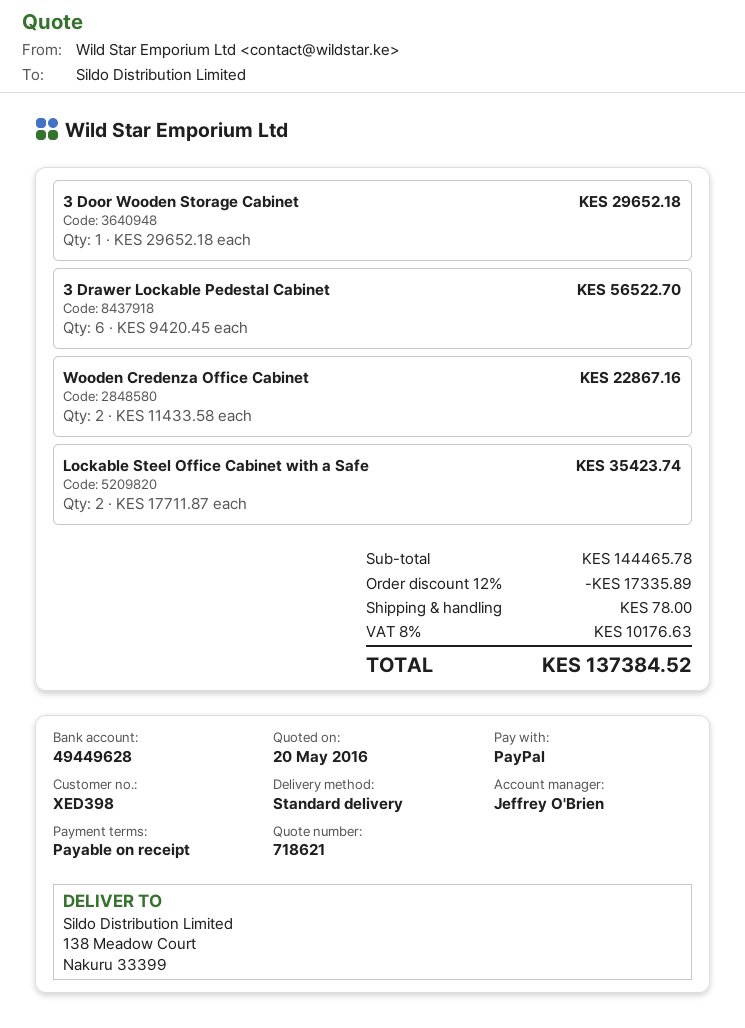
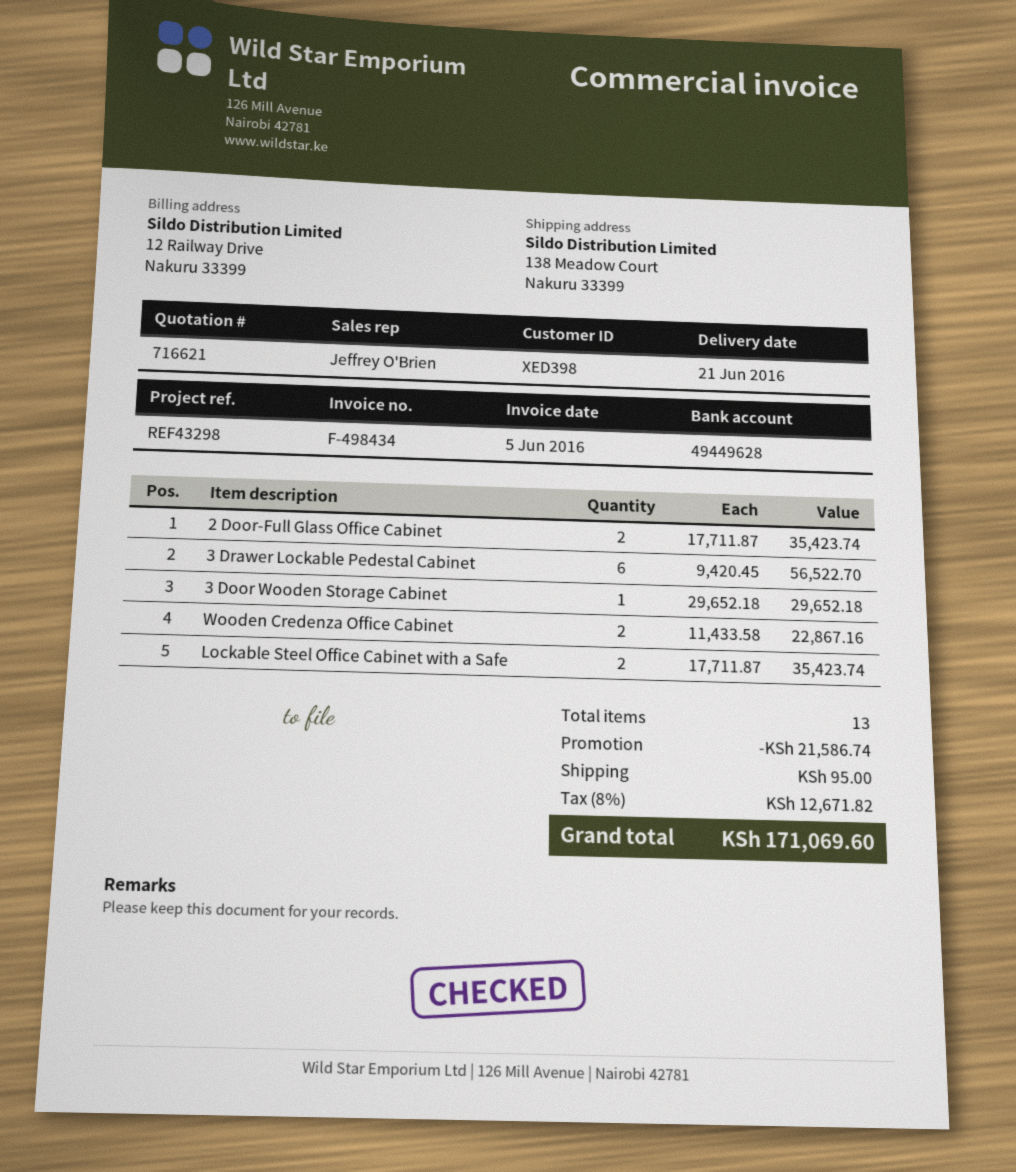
quote number: 718621 -> 716621
2 Door-Full Glass Office Cabinet: none -> 2 x 17711.87 = 35423.74
discount: 17335.89 -> 21586.74
shipping: 78.00 -> 95.00
tax: 8% = 10176.63 -> 8% = 12671.82
total: 137384.52 -> 171069.60

